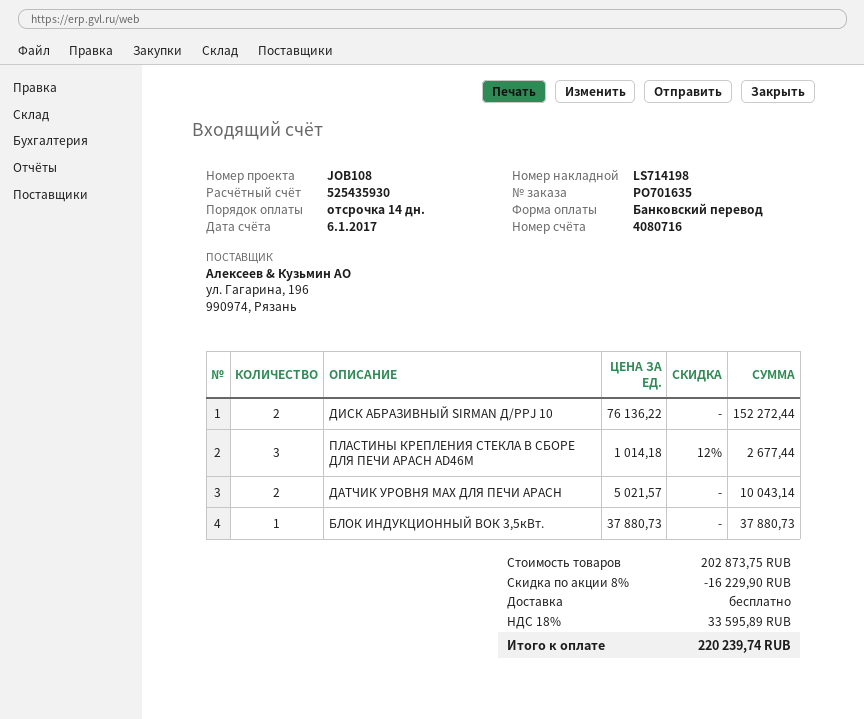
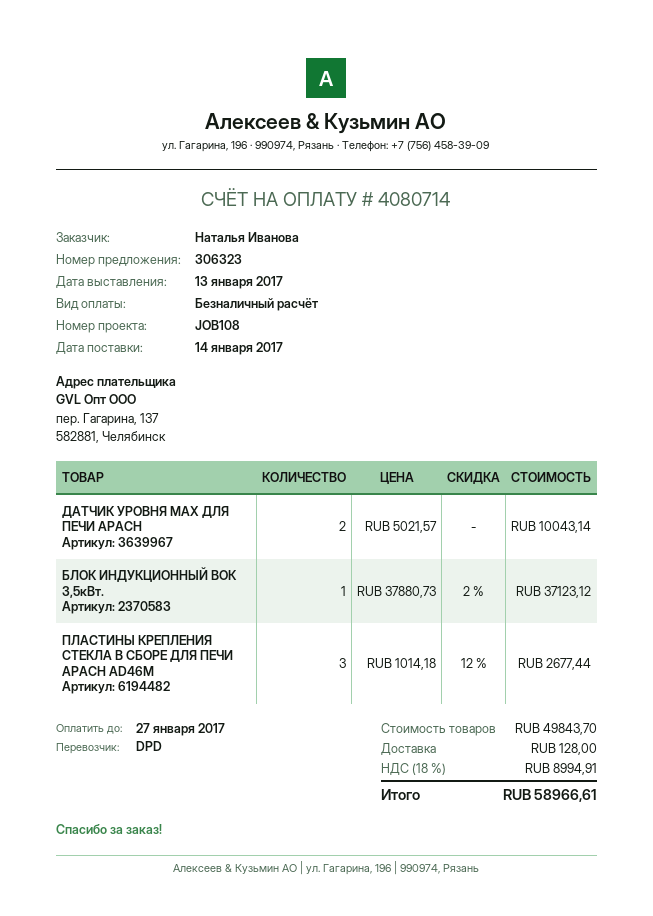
invoice number: 4080716 -> 4080714
invoice date: 2017-01-06 -> 2017-01-13
ДИСК АБРАЗИВНЫЙ SIRMAN Д/PPJ 10: 2 x 76136.22 = 152272.44 -> none
БЛОК ИНДУКЦИОННЫЙ ВОК 3,5кВт.: 1 x 37880.73 = 37880.73 -> 1 x 37880.73 - 2% = 37123.12
subtotal: 202873.75 -> 49843.70
discount: 8% = 16229.90 -> none
shipping: 0.00 -> 128.00
tax: 18% = 33595.89 -> 18% = 8994.91
total: 220239.74 -> 58966.61

